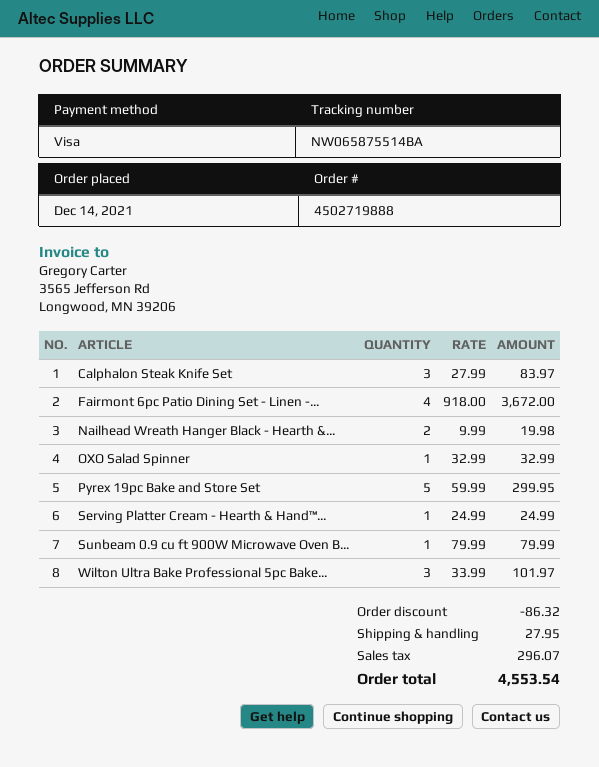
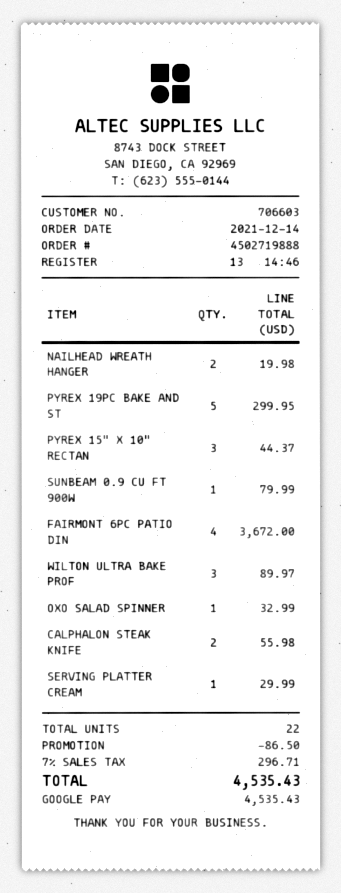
payment method: Visa -> Google Pay
Calphalon Steak Knife Set: 3 for 83.97 -> 2 for 55.98
Serving Platter Cream - Hearth & Hand™...: 1 for 24.99 -> 1 for 29.99
Wilton Ultra Bake Professional 5pc Bake...: 3 for 101.97 -> 3 for 89.97
PYREX 15" X 10" RECTAN: none -> 3 for 44.37
discount: 86.32 -> 86.50
shipping: 27.95 -> none
tax: 296.07 -> 296.71
total: 4553.54 -> 4535.43

